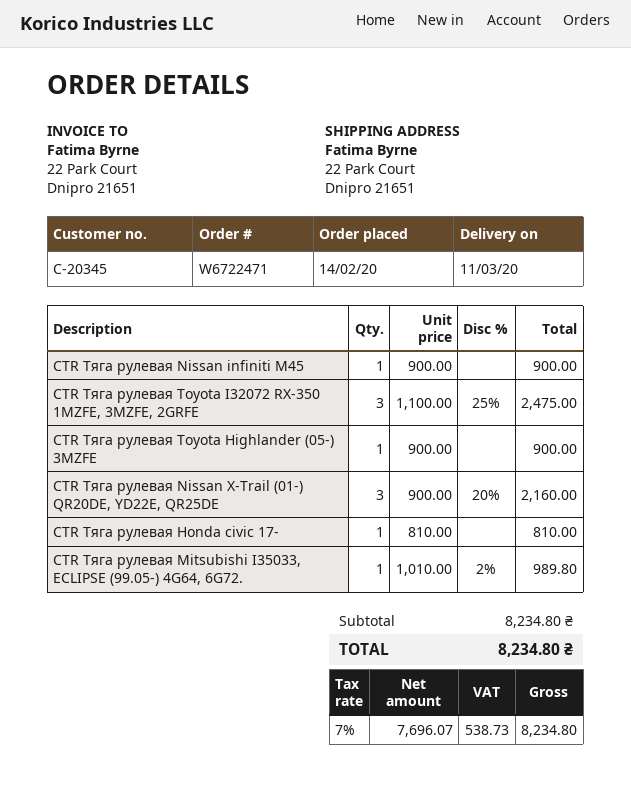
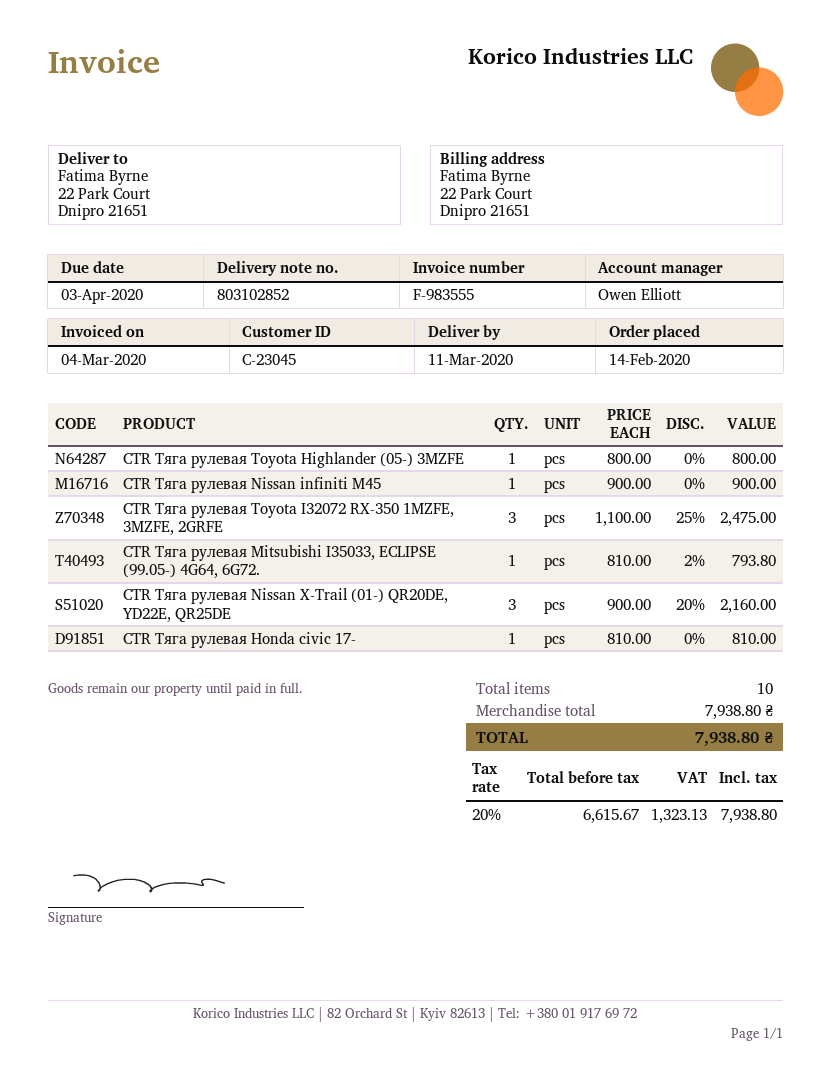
customer number: C-20345 -> C-23045
CTR Тяга рулевая Toyota Highlander (05-) 3MZFE: 1 x 900.00 = 900.00 -> 1 x 800.00 = 800.00
CTR Тяга рулевая Mitsubishi I35033, ECLIPSE (99.05-) 4G64, 6G72.: 1 x 1010.00 - 2% = 989.80 -> 1 x 810.00 - 2% = 793.80
subtotal: 8234.80 -> 7938.80
net: 7696.07 -> 6615.67
tax: 7% = 538.73 -> 20% = 1323.13
total: 8234.80 -> 7938.80

